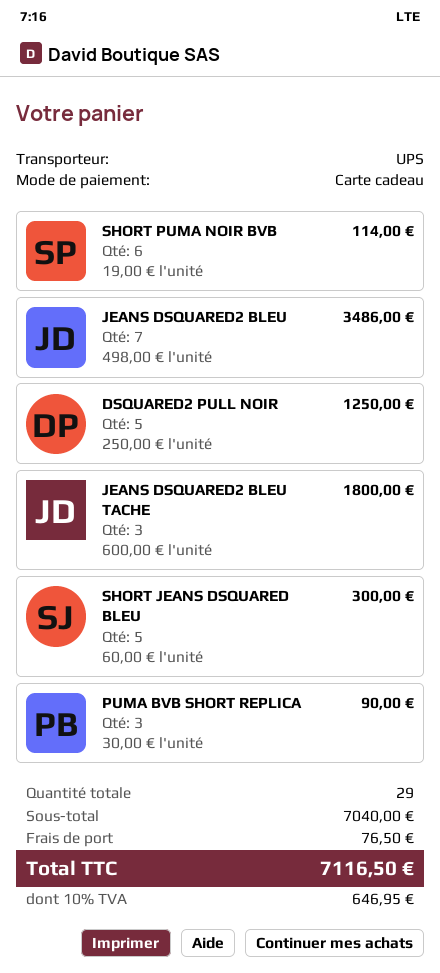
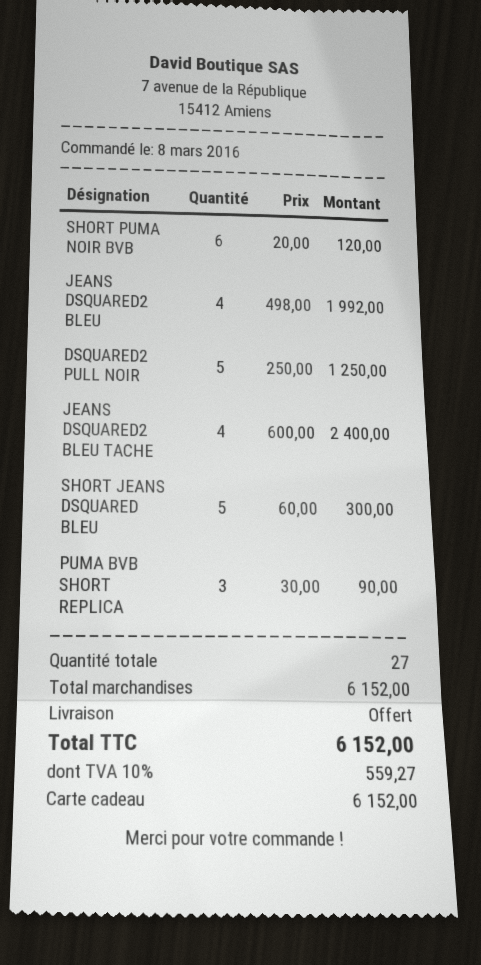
SHORT PUMA NOIR BVB: 6 x 19.00 = 114.00 -> 6 x 20.00 = 120.00
JEANS DSQUARED2 BLEU: 7 x 498.00 = 3486.00 -> 4 x 498.00 = 1992.00
JEANS DSQUARED2 BLEU TACHE: 3 x 600.00 = 1800.00 -> 4 x 600.00 = 2400.00
total quantity: 29 -> 27
subtotal: 7040.00 -> 6152.00
shipping: 76.50 -> 0.00
tax: 10% = 646.95 -> 10% = 559.27
total: 7116.50 -> 6152.00

